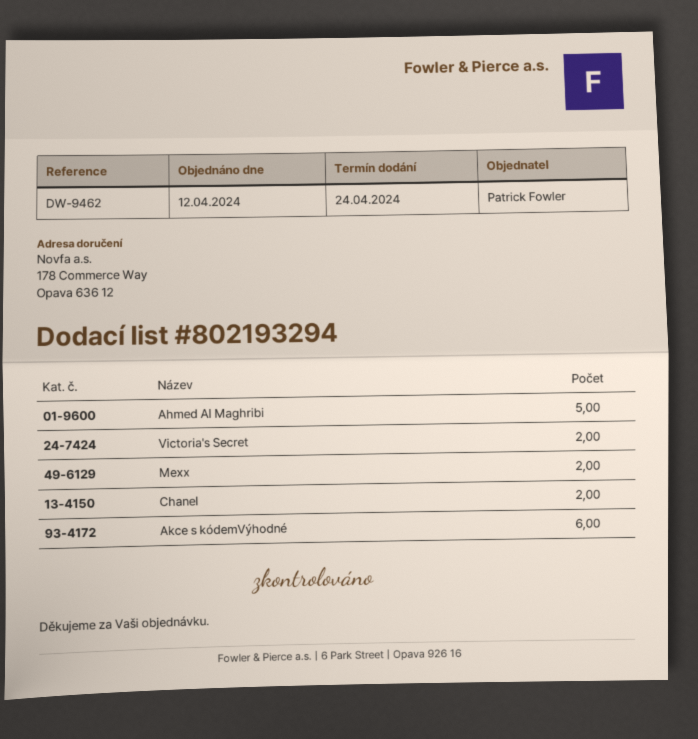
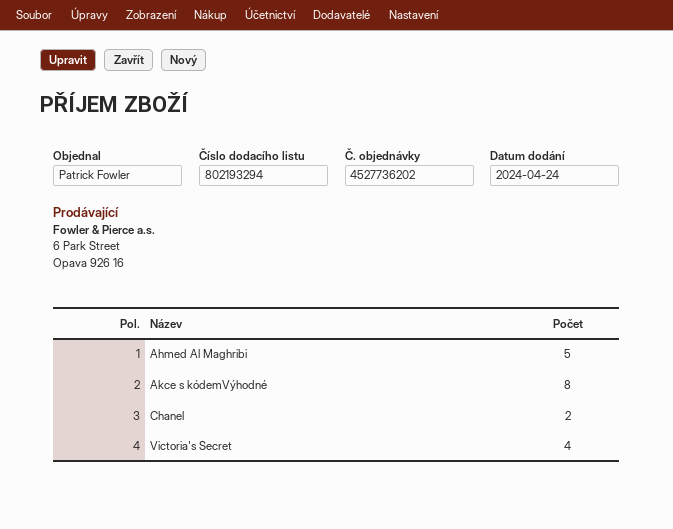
Victoria's Secret: 2 -> 4
Mexx: 2 -> none
Akce s kódemVýhodné: 6 -> 8

